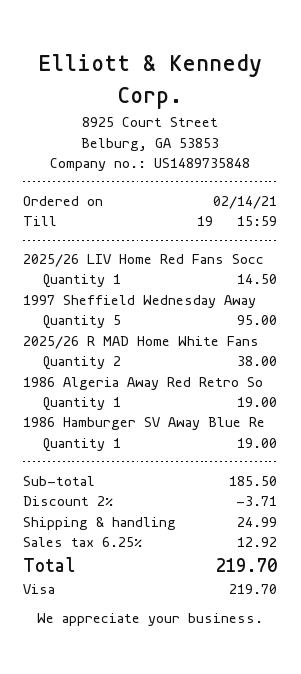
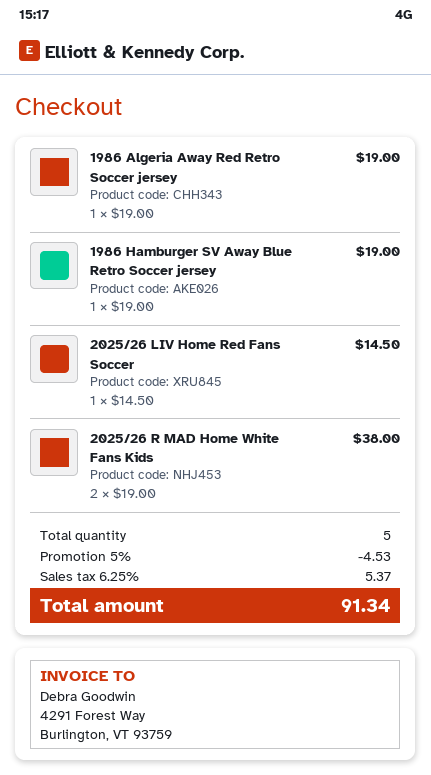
1997 Sheffield Wednesday Away: 5 for 95.00 -> none
discount: 2% = 3.71 -> 5% = 4.53
shipping: 24.99 -> none
tax: 6.25% = 12.92 -> 6.25% = 5.37
total: 219.70 -> 91.34

